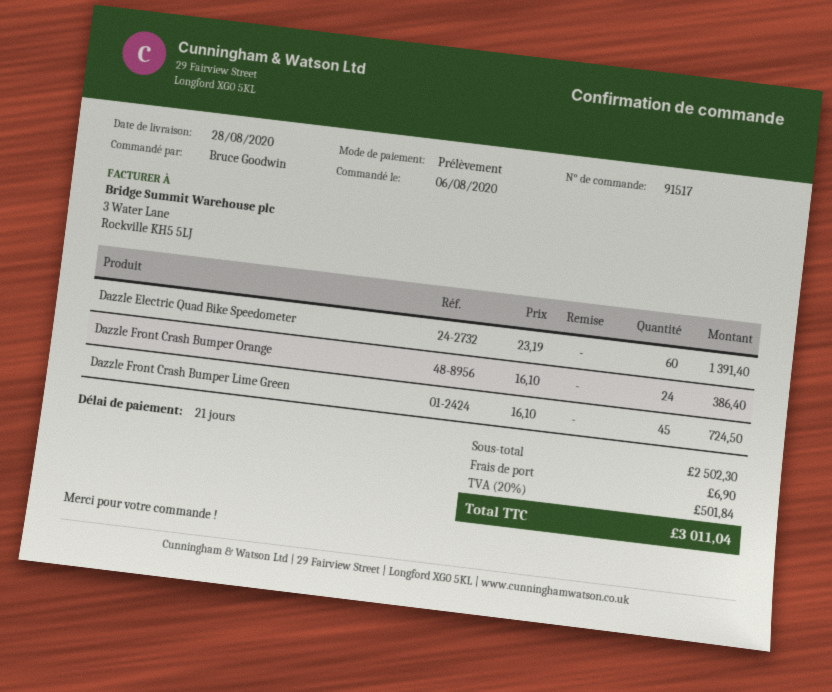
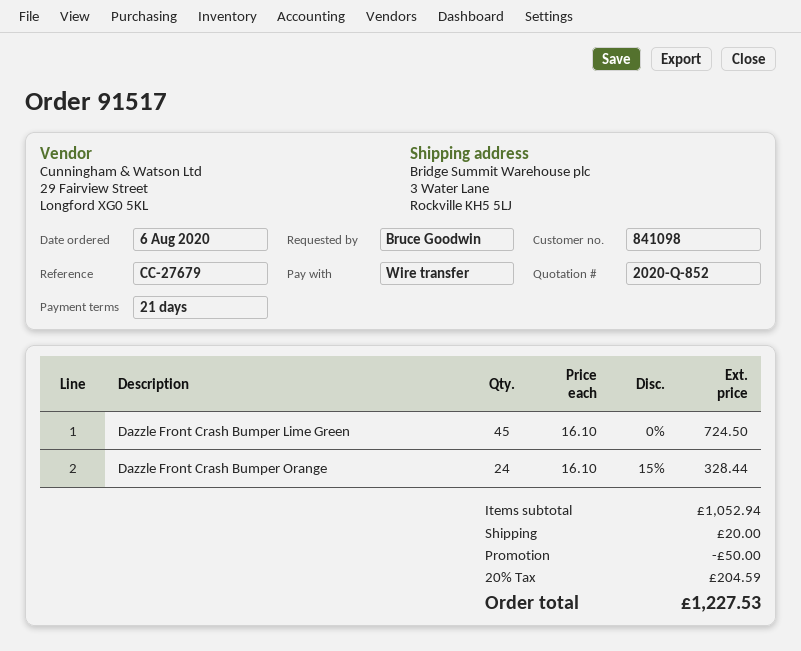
payment method: direct debit -> bank transfer
Dazzle Electric Quad Bike Speedometer: 60 x 23.19 = 1391.40 -> none
Dazzle Front Crash Bumper Orange: 24 x 16.10 = 386.40 -> 24 x 16.10 - 15% = 328.44
subtotal: 2502.30 -> 1052.94
discount: none -> 50.00
shipping: 6.90 -> 20.00
tax: 20% = 501.84 -> 20% = 204.59
total: 3011.04 -> 1227.53

